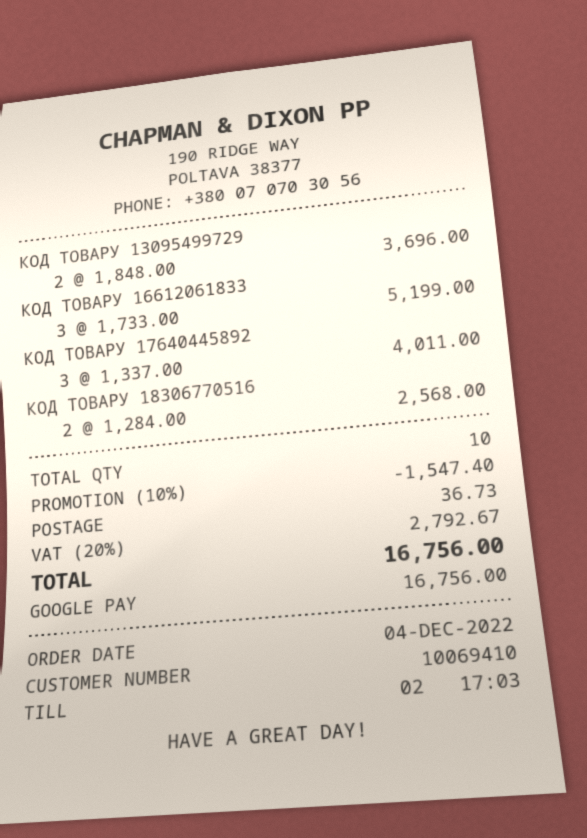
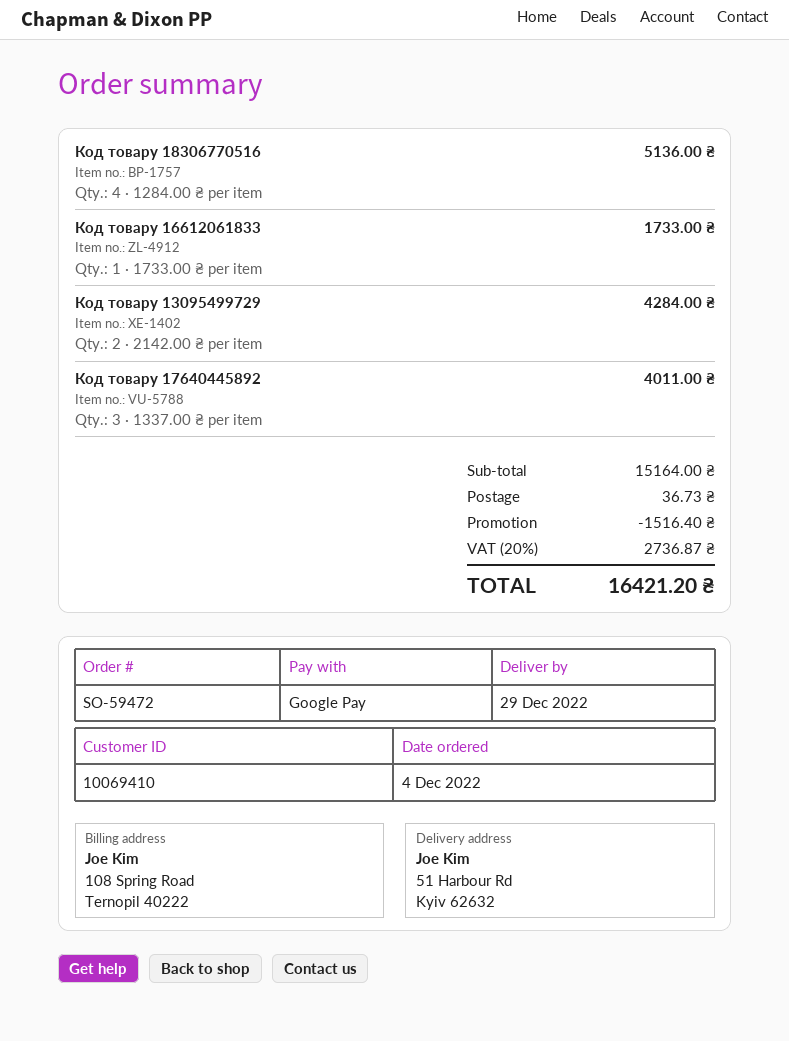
КОД ТОВАРУ 13095499729: 2 x 1848.00 = 3696.00 -> 2 x 2142.00 = 4284.00
КОД ТОВАРУ 16612061833: 3 x 1733.00 = 5199.00 -> 1 x 1733.00 = 1733.00
КОД ТОВАРУ 18306770516: 2 x 1284.00 = 2568.00 -> 4 x 1284.00 = 5136.00
discount: 1547.40 -> 1516.40
tax: 20% = 2792.67 -> 20% = 2736.87
total: 16756.00 -> 16421.20

